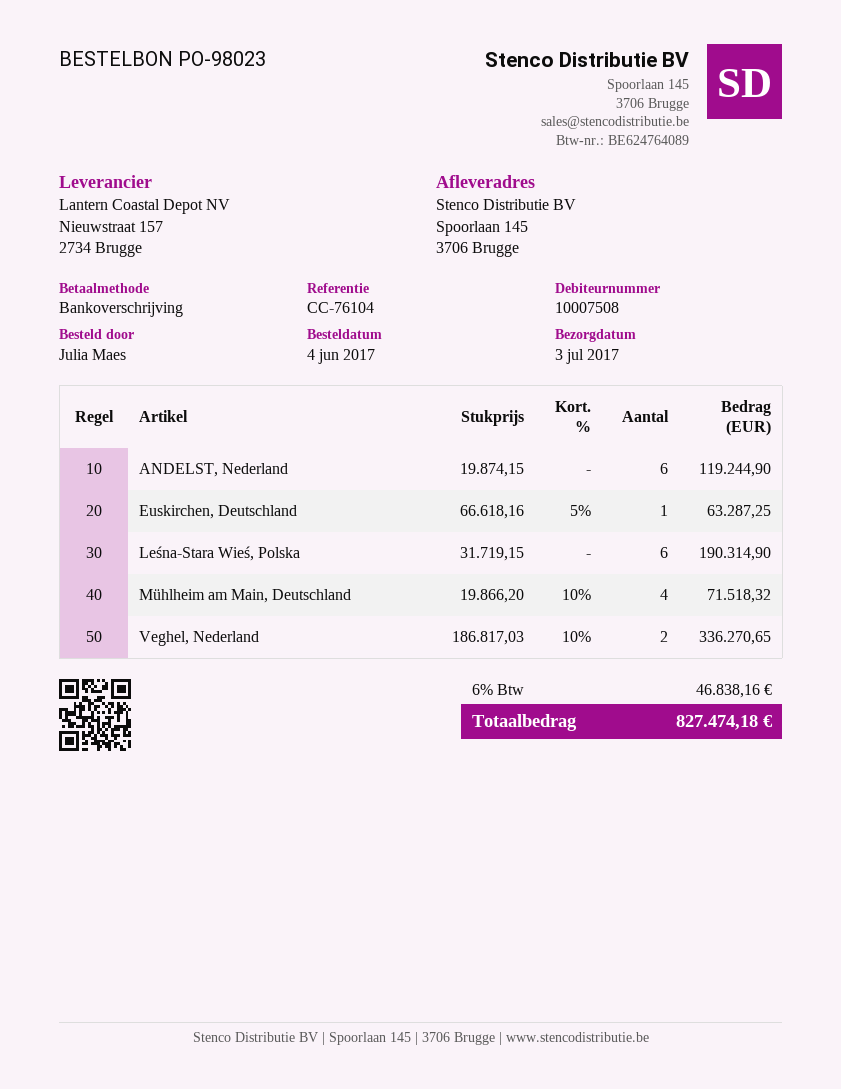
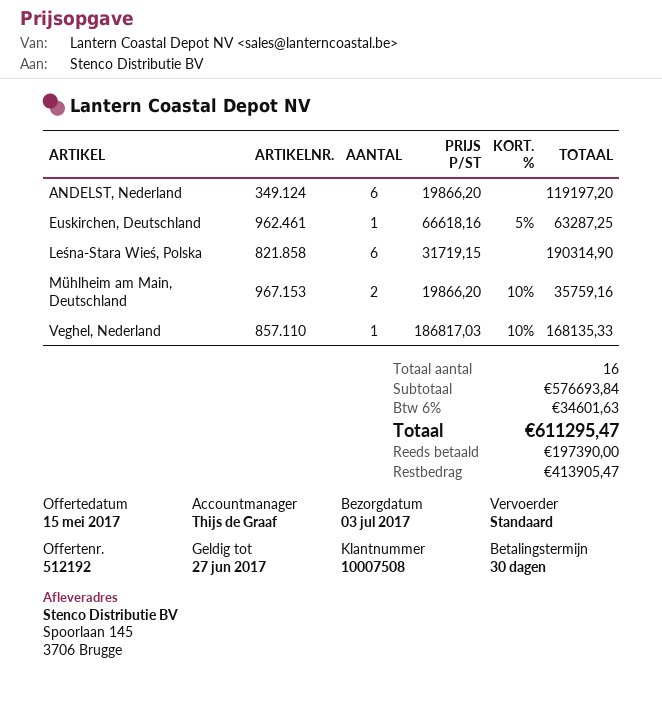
ANDELST, Nederland: 6 x 19874.15 = 119244.90 -> 6 x 19866.20 = 119197.20
Mühlheim am Main, Deutschland: 4 x 19866.20 - 10% = 71518.32 -> 2 x 19866.20 - 10% = 35759.16
Veghel, Nederland: 2 x 186817.03 - 10% = 336270.65 -> 1 x 186817.03 - 10% = 168135.33
tax: 6% = 46838.16 -> 6% = 34601.63
total: 827474.18 -> 611295.47

